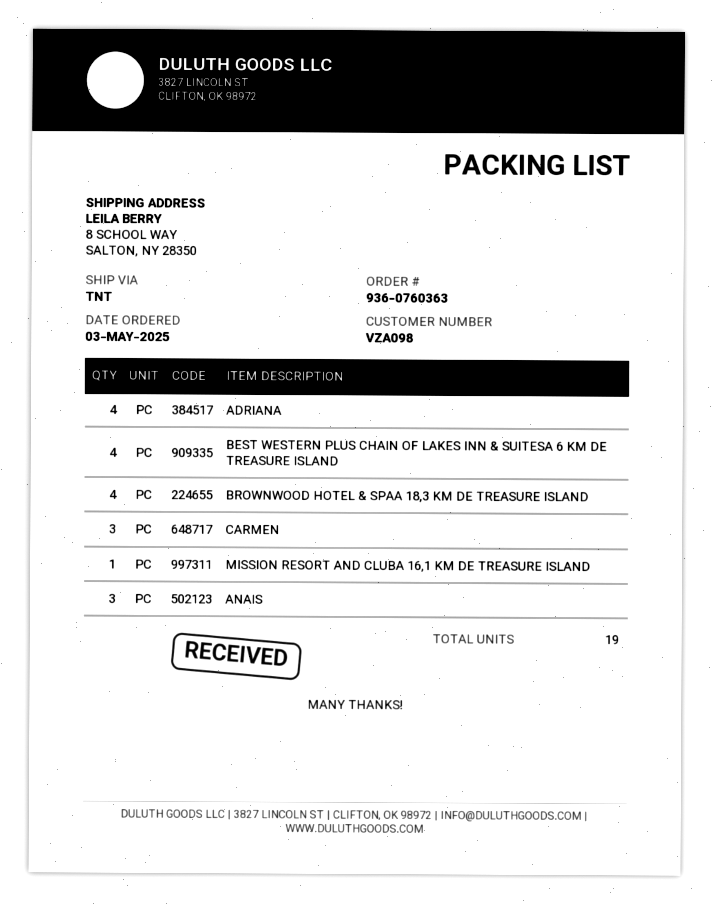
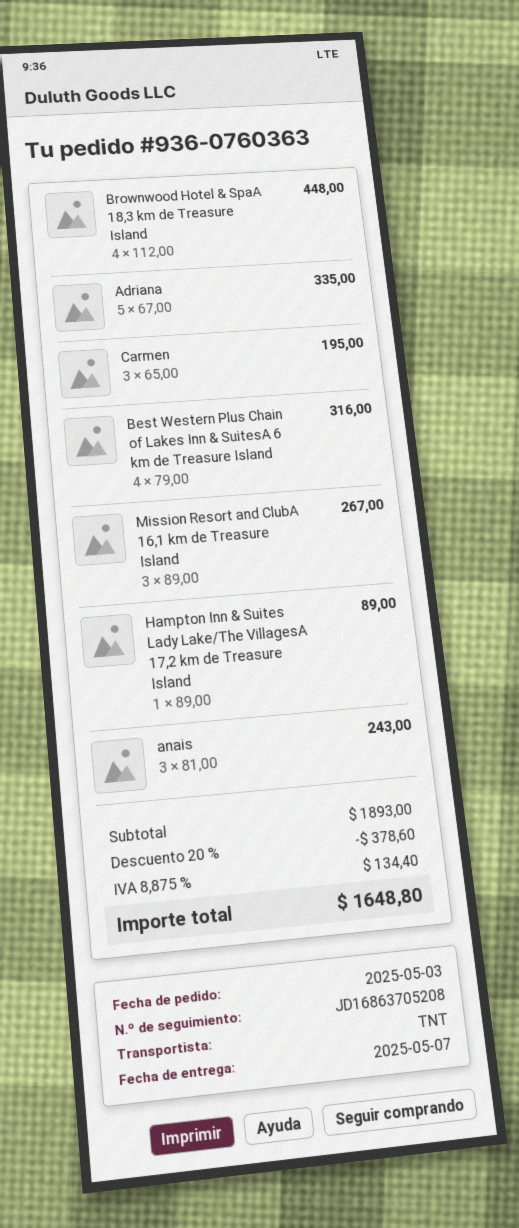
ADRIANA: 4 -> 5
MISSION RESORT AND CLUBA 16,1 KM DE TREASURE ISLAND: 1 -> 3
Hampton Inn & Suites Lady Lake/The VillagesA 17,2 km de Treasure Island: none -> 1

